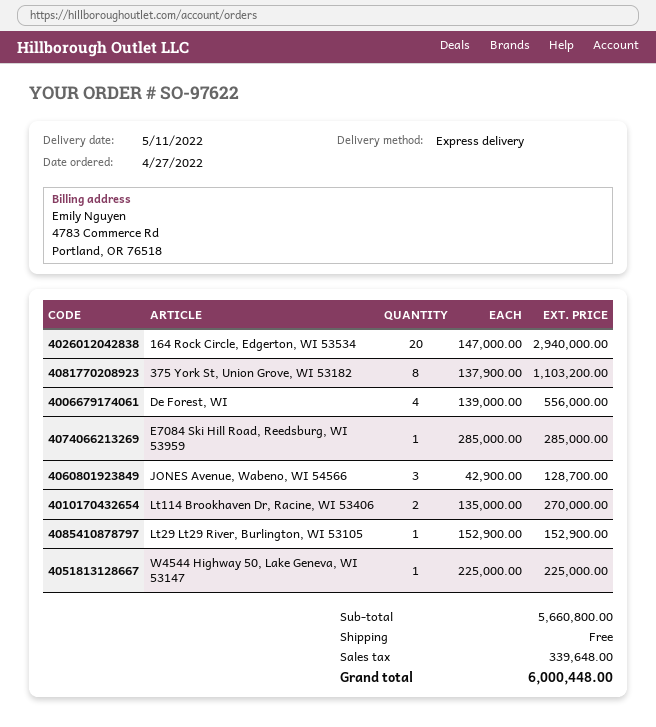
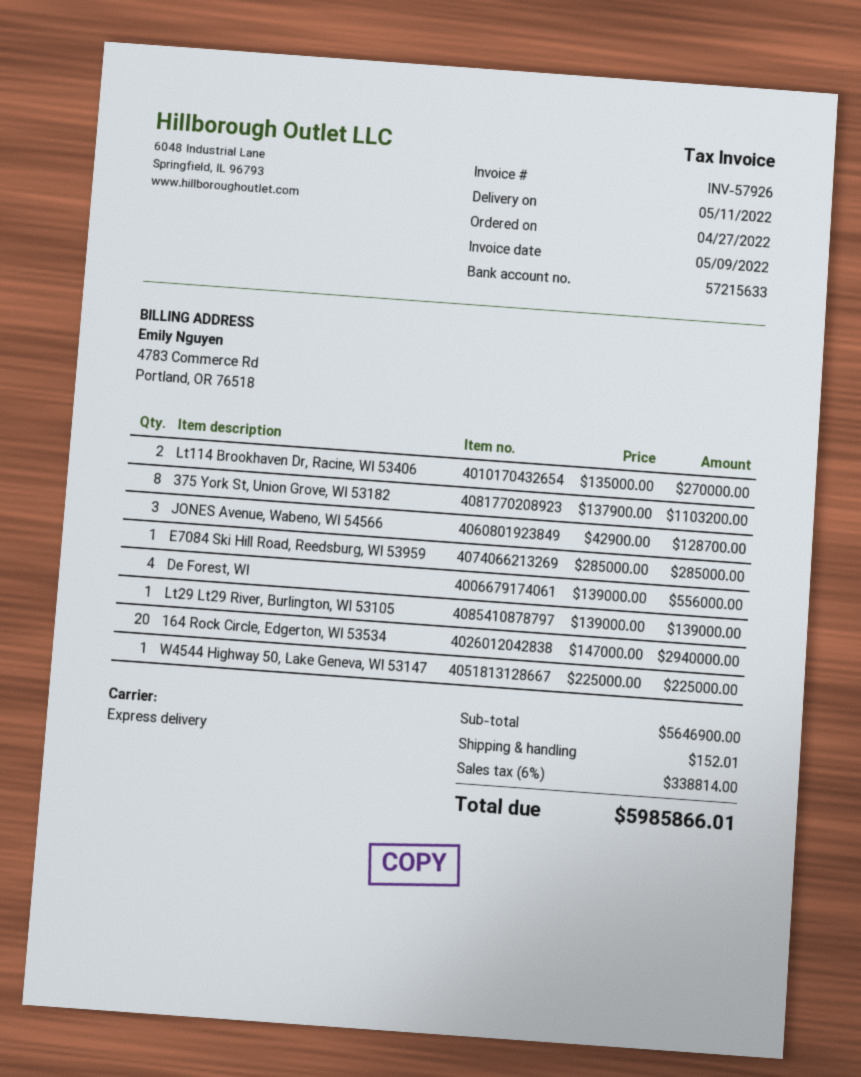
Lt29 Lt29 River, Burlington, WI 53105: 1 x 152900.00 = 152900.00 -> 1 x 139000.00 = 139000.00
subtotal: 5660800.00 -> 5646900.00
shipping: 0.00 -> 152.01
tax: 339648.00 -> 338814.00
total: 6000448.00 -> 5985866.01

